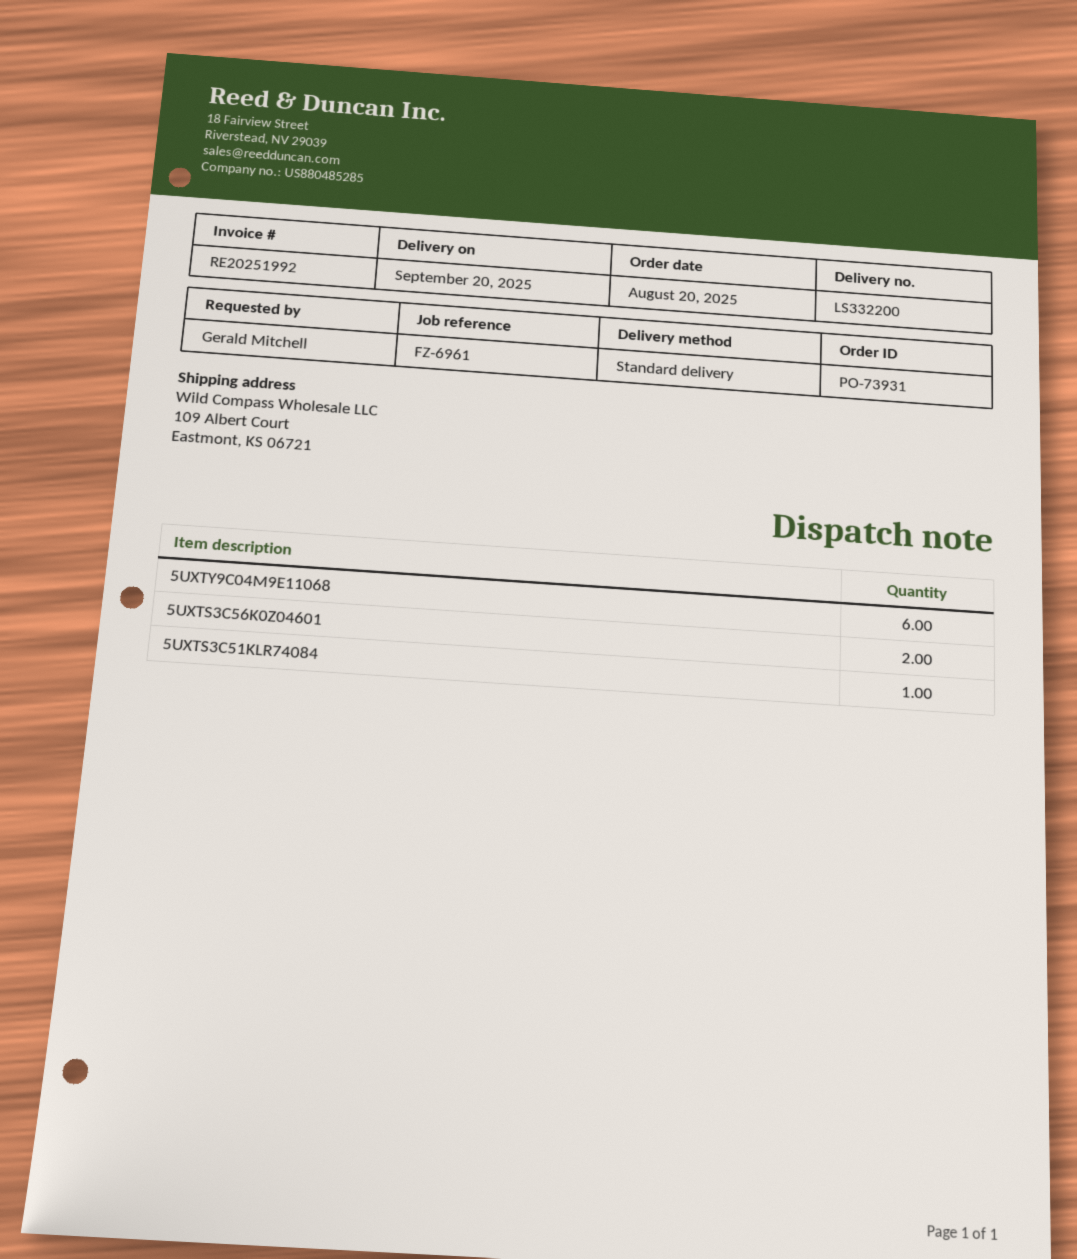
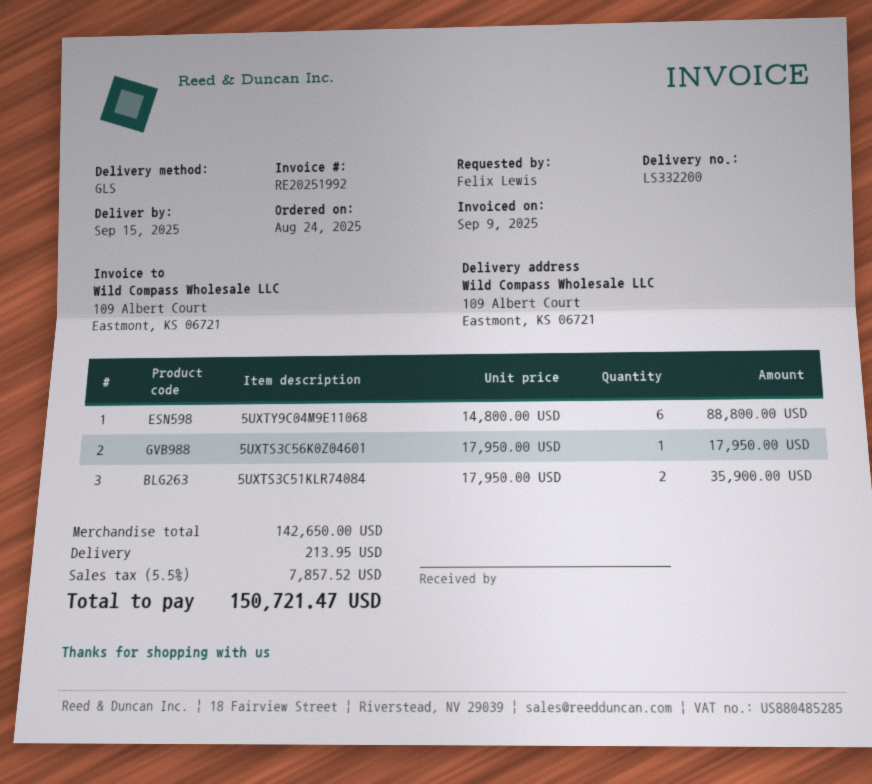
order date: 2025-08-20 -> 2025-08-24
delivery date: 2025-09-20 -> 2025-09-15
ordered by: Gerald Mitchell -> Felix Lewis
shipping method: standard -> GLS
5UXTS3C56K0Z04601: 2 -> 1
5UXTS3C51KLR74084: 1 -> 2

